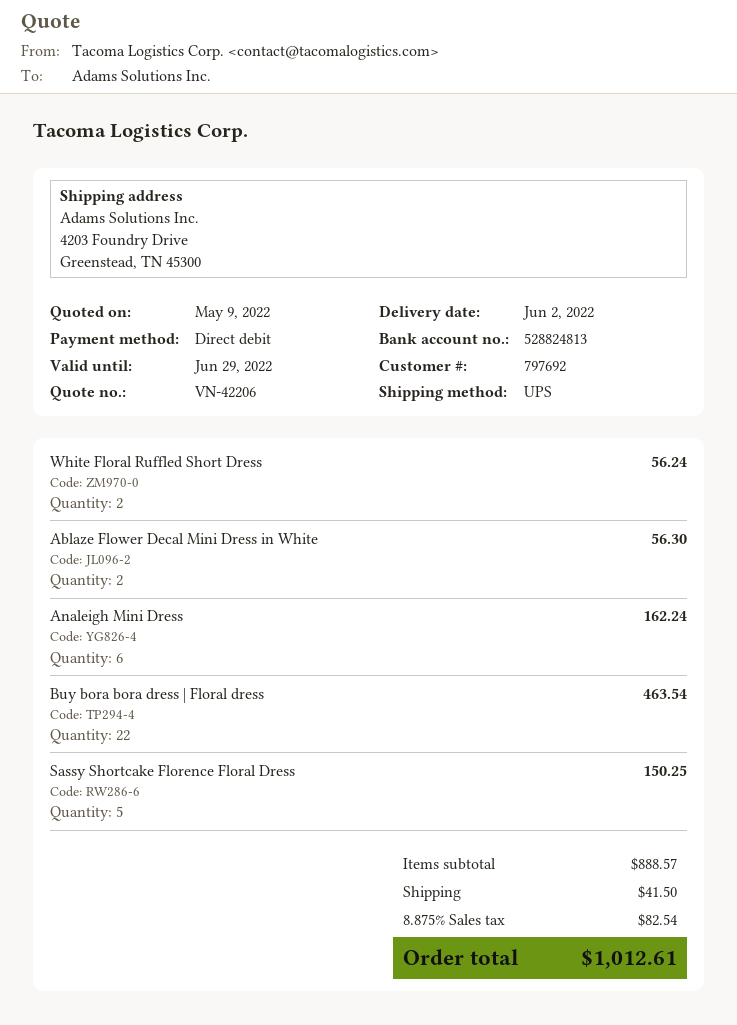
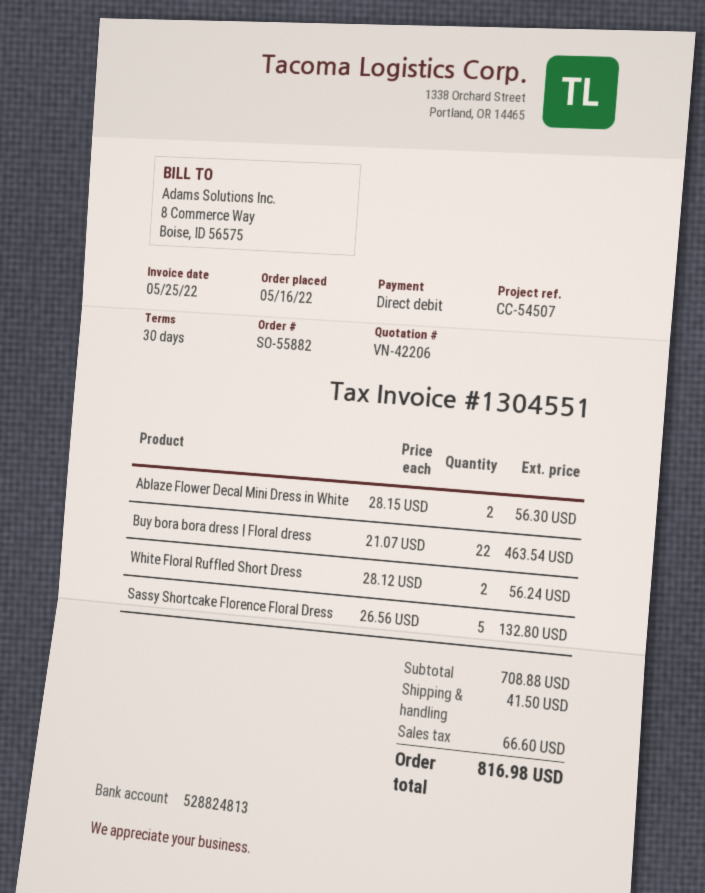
Analeigh Mini Dress: 6 for 162.24 -> none
Sassy Shortcake Florence Floral Dress: 5 for 150.25 -> 5 for 132.80
subtotal: 888.57 -> 708.88
tax: 82.54 -> 66.60
total: 1012.61 -> 816.98

